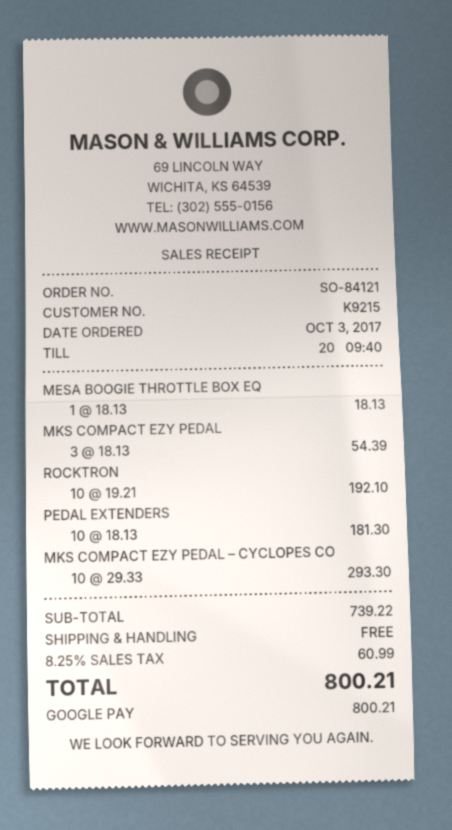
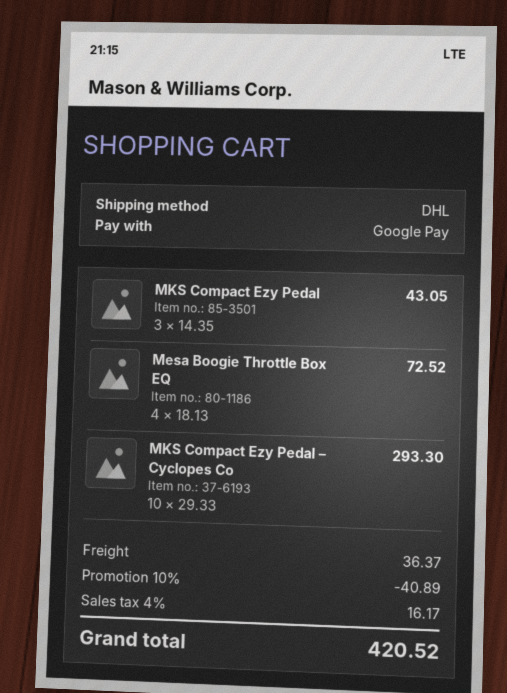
MESA BOOGIE THROTTLE BOX EQ: 1 x 18.13 = 18.13 -> 4 x 18.13 = 72.52
MKS COMPACT EZY PEDAL: 3 x 18.13 = 54.39 -> 3 x 14.35 = 43.05
ROCKTRON: 10 x 19.21 = 192.10 -> none
PEDAL EXTENDERS: 10 x 18.13 = 181.30 -> none
discount: none -> 10% = 40.89
shipping: 0.00 -> 36.37
tax: 8.25% = 60.99 -> 4% = 16.17
total: 800.21 -> 420.52

